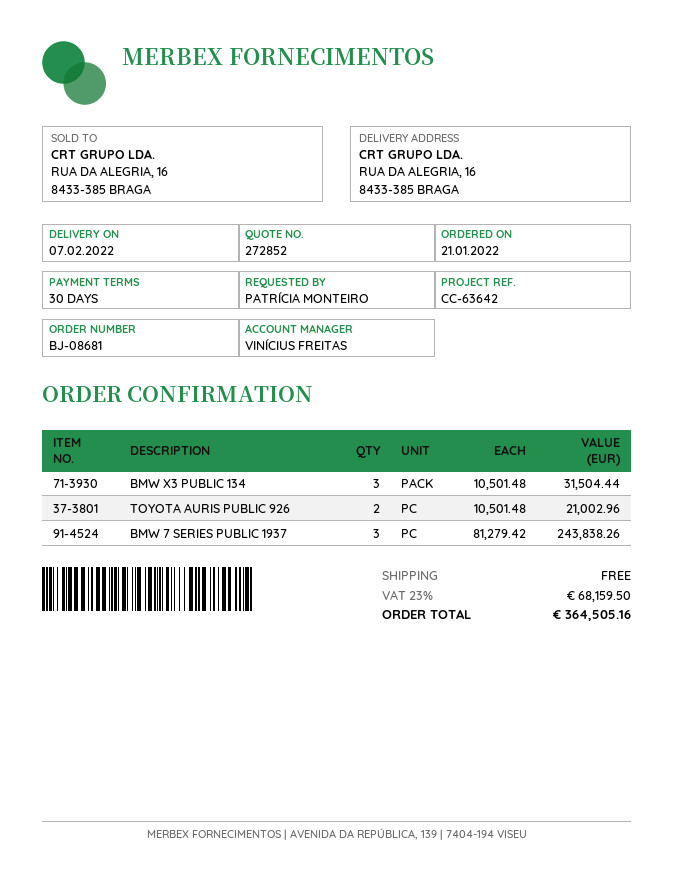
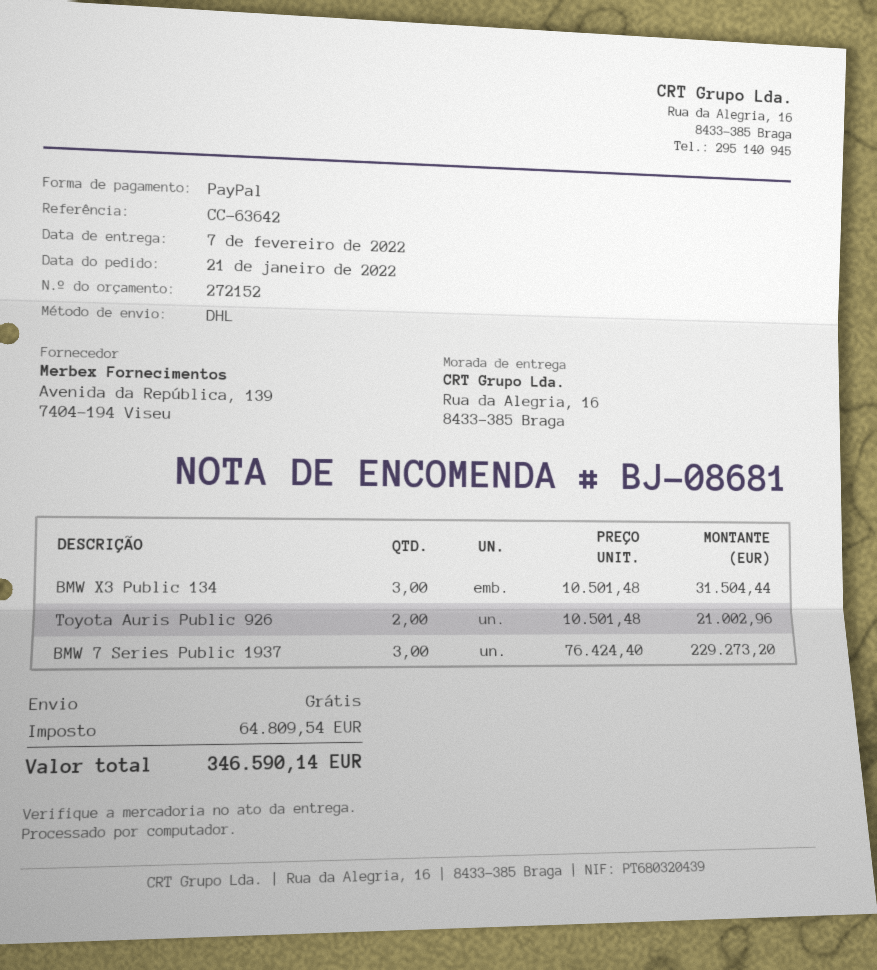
quote number: 272852 -> 272152
BMW 7 SERIES PUBLIC 1937: 3 x 81279.42 = 243838.26 -> 3 x 76424.40 = 229273.20
tax: 68159.50 -> 64809.54
total: 364505.16 -> 346590.14

